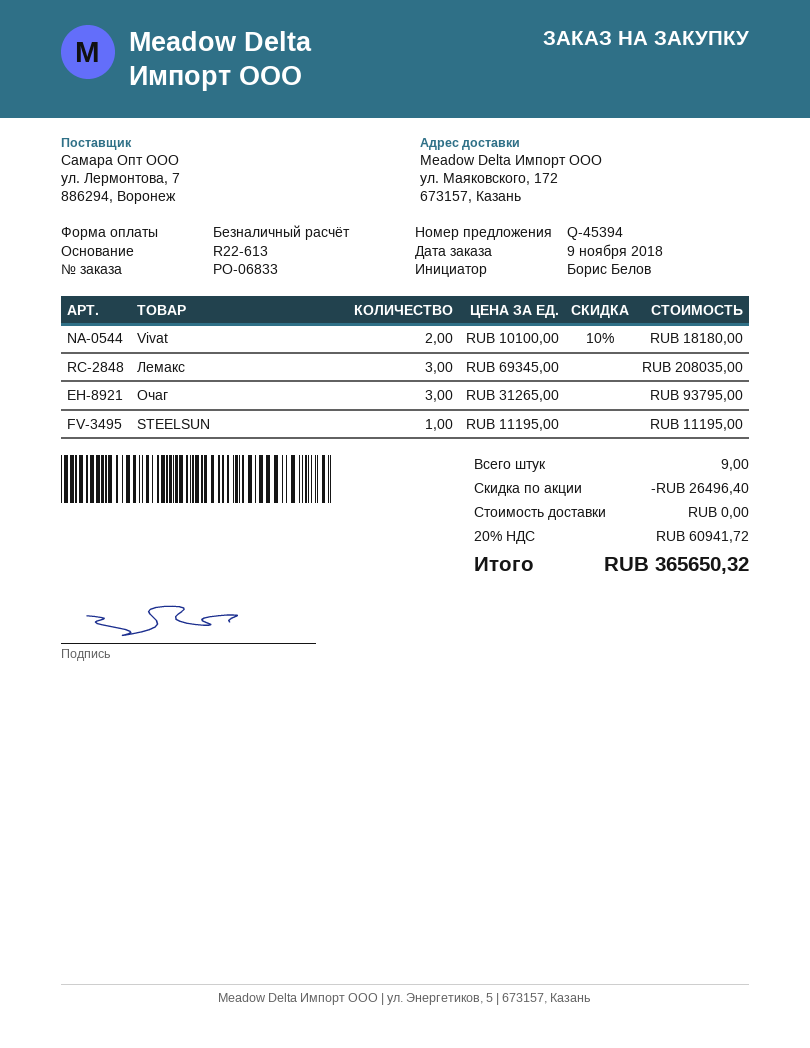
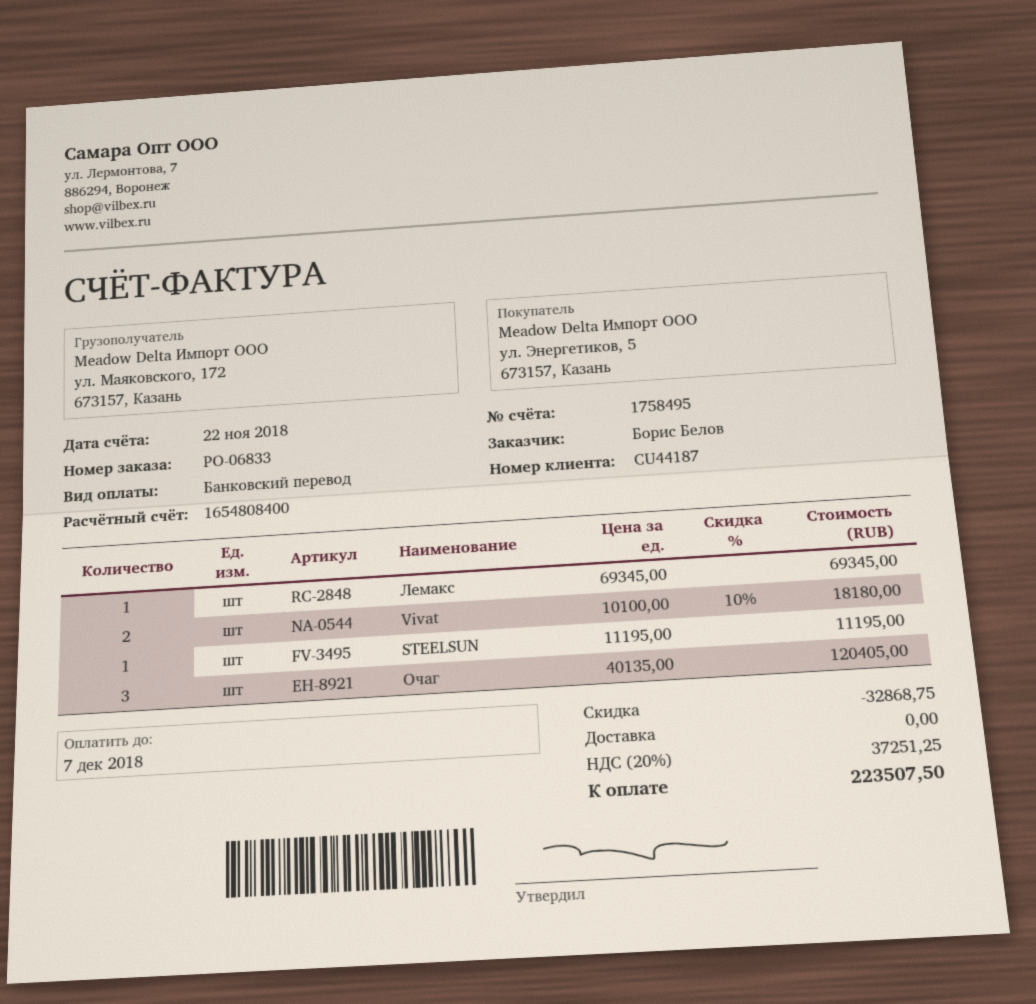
Лемакс: 3 x 69345.00 = 208035.00 -> 1 x 69345.00 = 69345.00
Очаг: 3 x 31265.00 = 93795.00 -> 3 x 40135.00 = 120405.00
discount: 26496.40 -> 32868.75
tax: 20% = 60941.72 -> 20% = 37251.25
total: 365650.32 -> 223507.50

